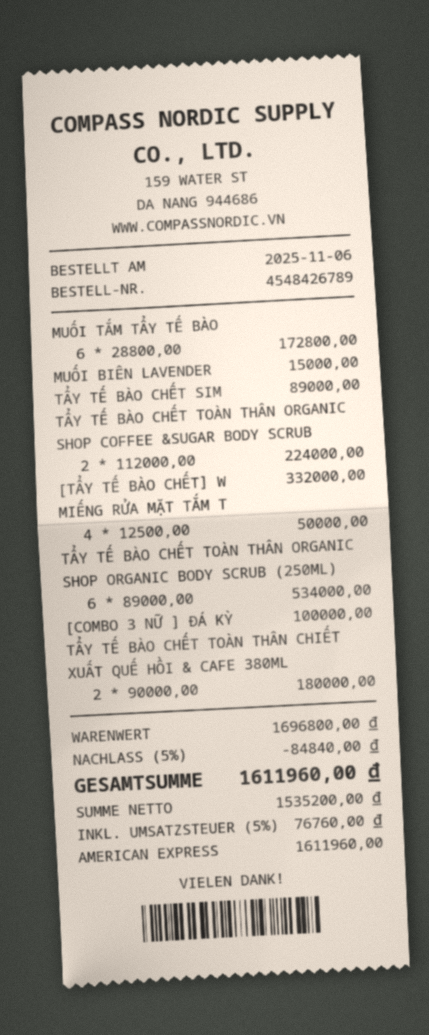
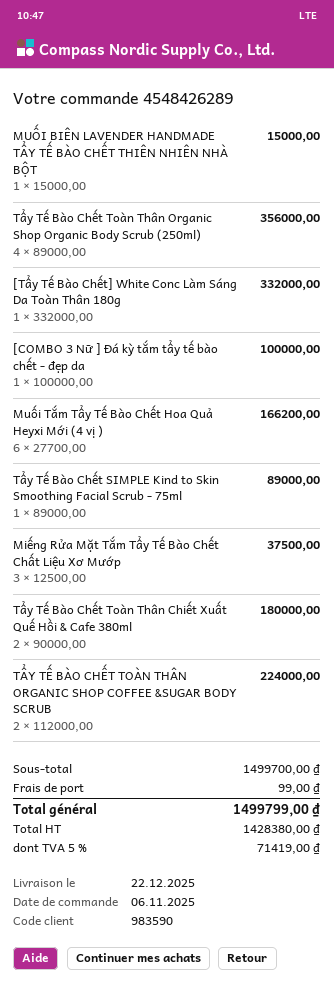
order number: 4548426789 -> 4548426289
MUỐI TẮM TẨY TẾ BÀO: 6 x 28800.00 = 172800.00 -> 6 x 27700.00 = 166200.00
MIẾNG RỬA MẶT TẮM T: 4 x 12500.00 = 50000.00 -> 3 x 12500.00 = 37500.00
TẨY TẾ BÀO CHẾT TOÀN THÂN ORGANIC SHOP ORGANIC BODY SCRUB (250ML): 6 x 89000.00 = 534000.00 -> 4 x 89000.00 = 356000.00
subtotal: 1696800.00 -> 1499700.00
discount: 5% = 84840.00 -> none
shipping: none -> 99.00
net: 1535200.00 -> 1428380.00
tax: 5% = 76760.00 -> 5% = 71419.00
total: 1611960.00 -> 1499799.00

